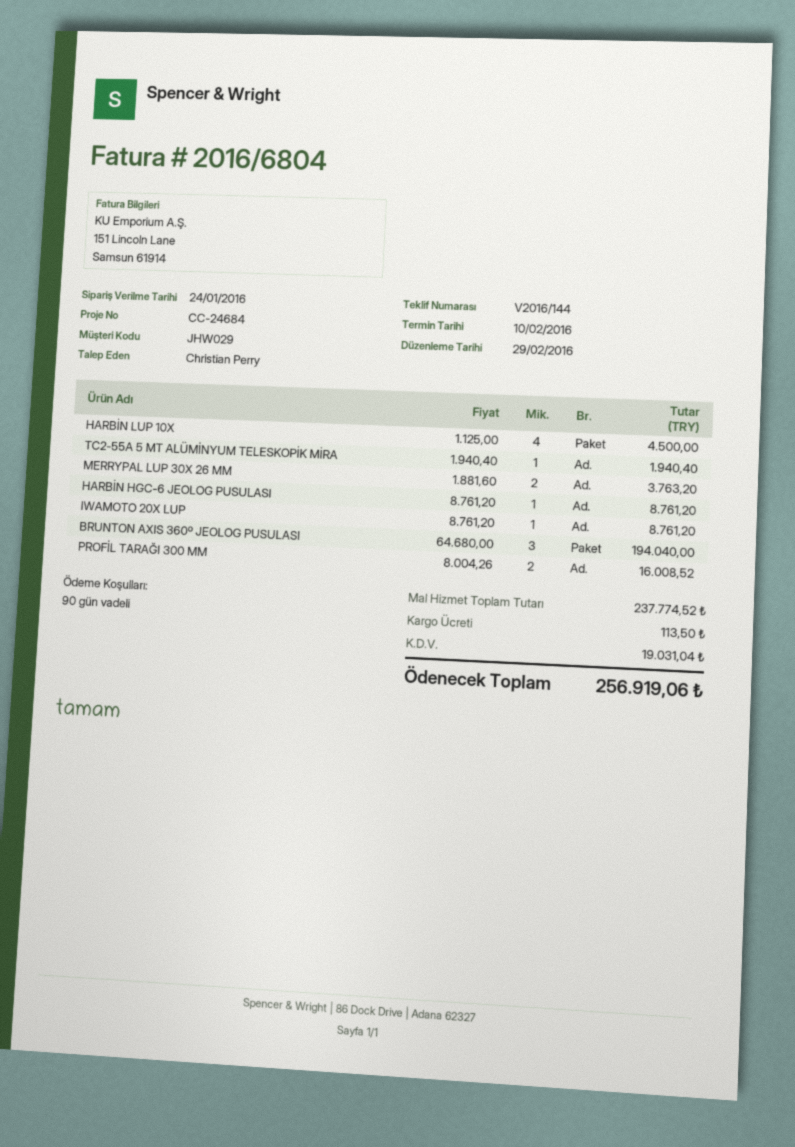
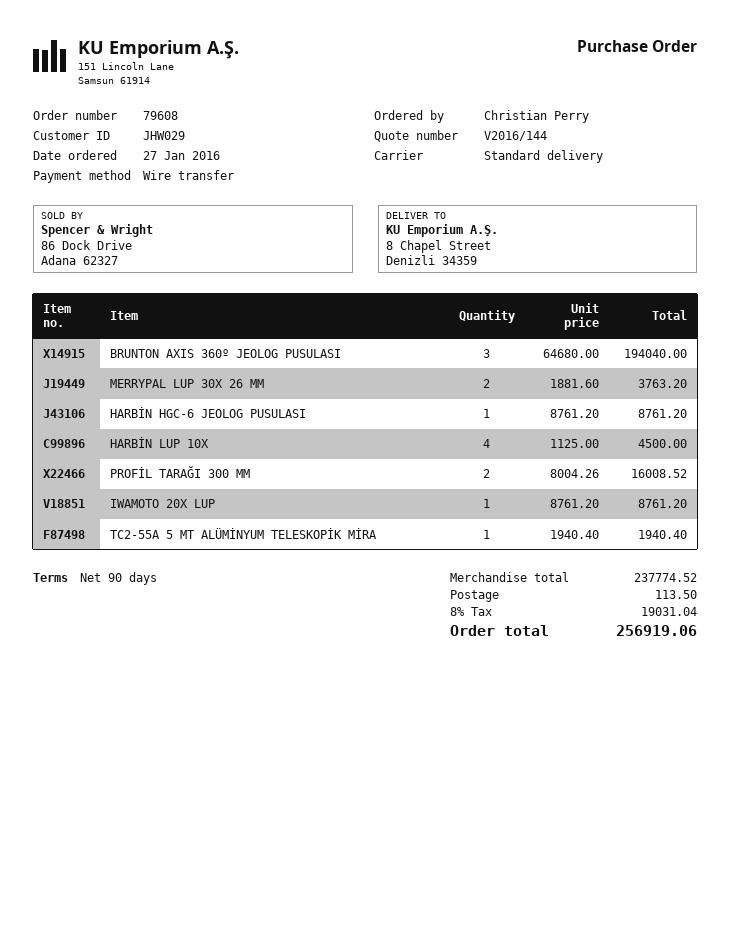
order date: 2016-01-24 -> 2016-01-27

